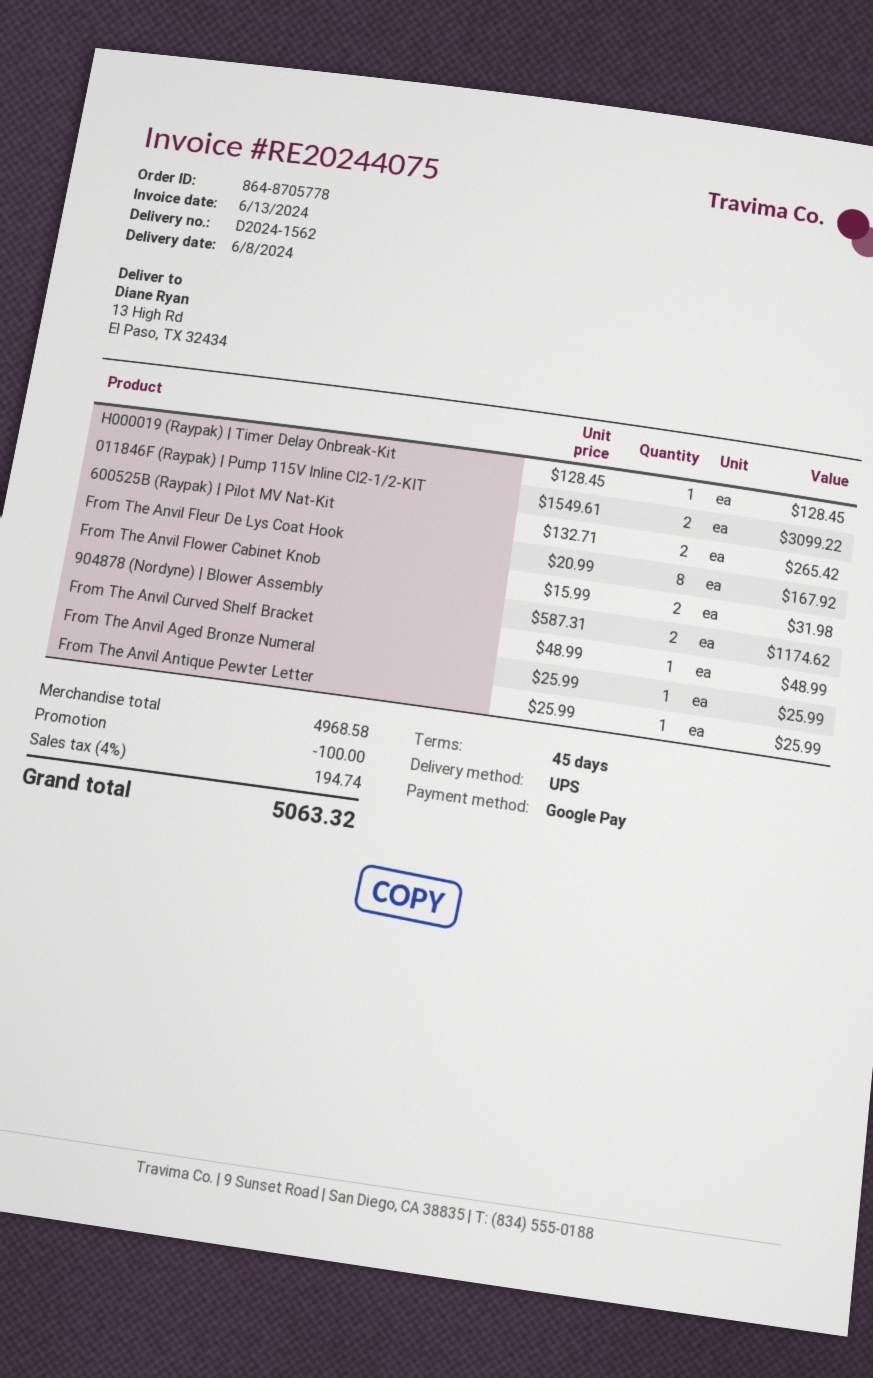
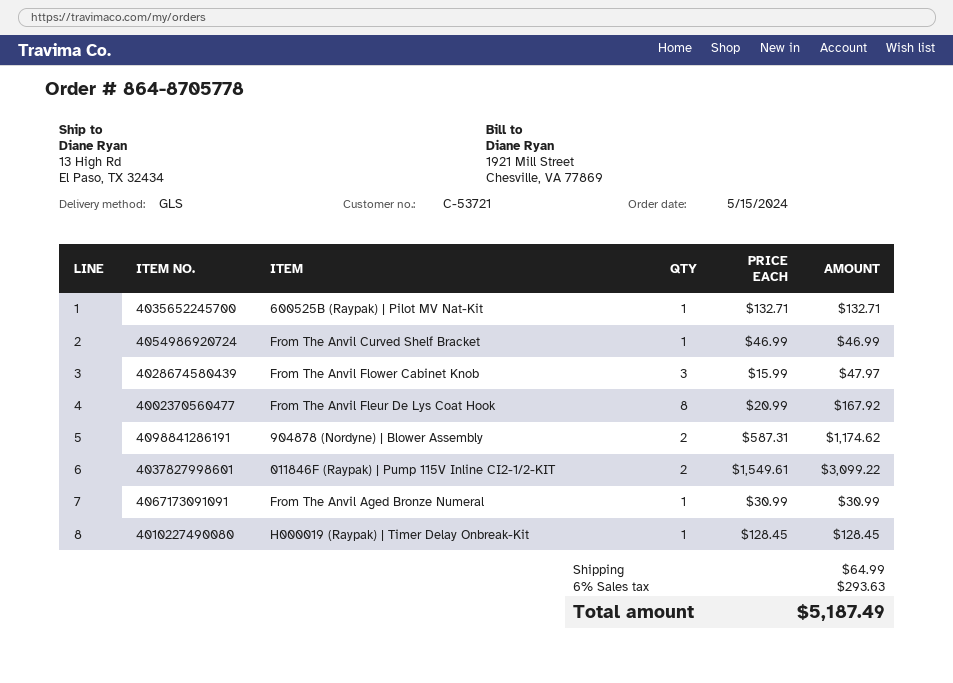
shipping method: UPS -> GLS
600525B (Raypak) | Pilot MV Nat-Kit: 2 x 132.71 = 265.42 -> 1 x 132.71 = 132.71
From The Anvil Flower Cabinet Knob: 2 x 15.99 = 31.98 -> 3 x 15.99 = 47.97
From The Anvil Curved Shelf Bracket: 1 x 48.99 = 48.99 -> 1 x 46.99 = 46.99
From The Anvil Aged Bronze Numeral: 1 x 25.99 = 25.99 -> 1 x 30.99 = 30.99
From The Anvil Antique Pewter Letter: 1 x 25.99 = 25.99 -> none
discount: 100.00 -> none
shipping: none -> 64.99
tax: 4% = 194.74 -> 6% = 293.63
total: 5063.32 -> 5187.49

